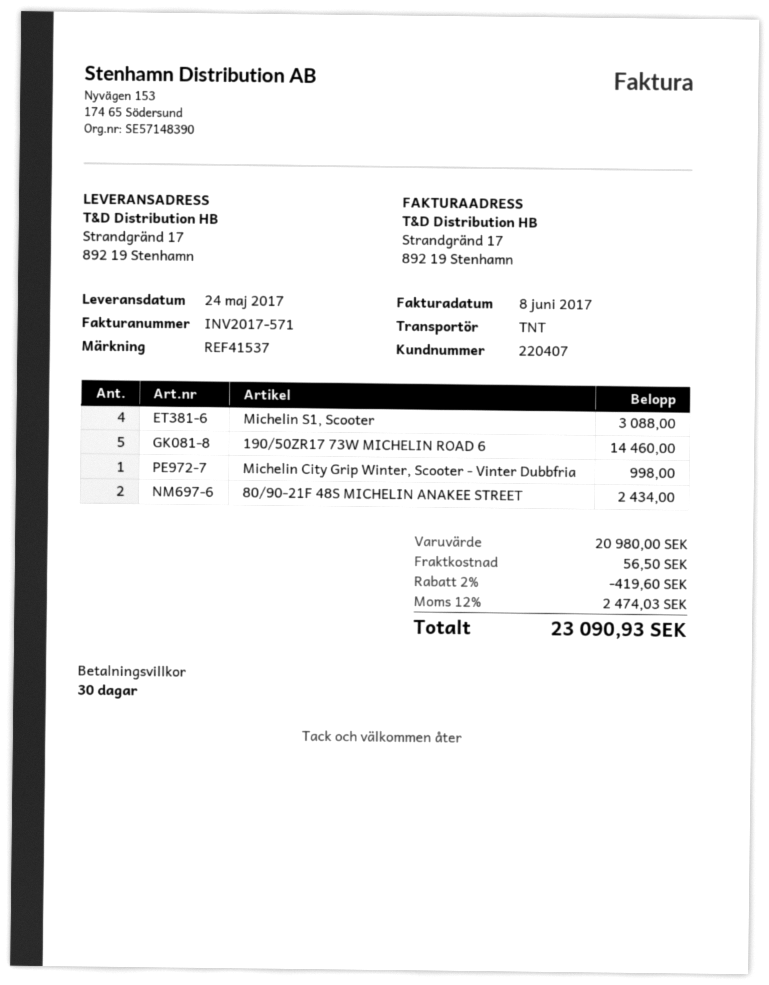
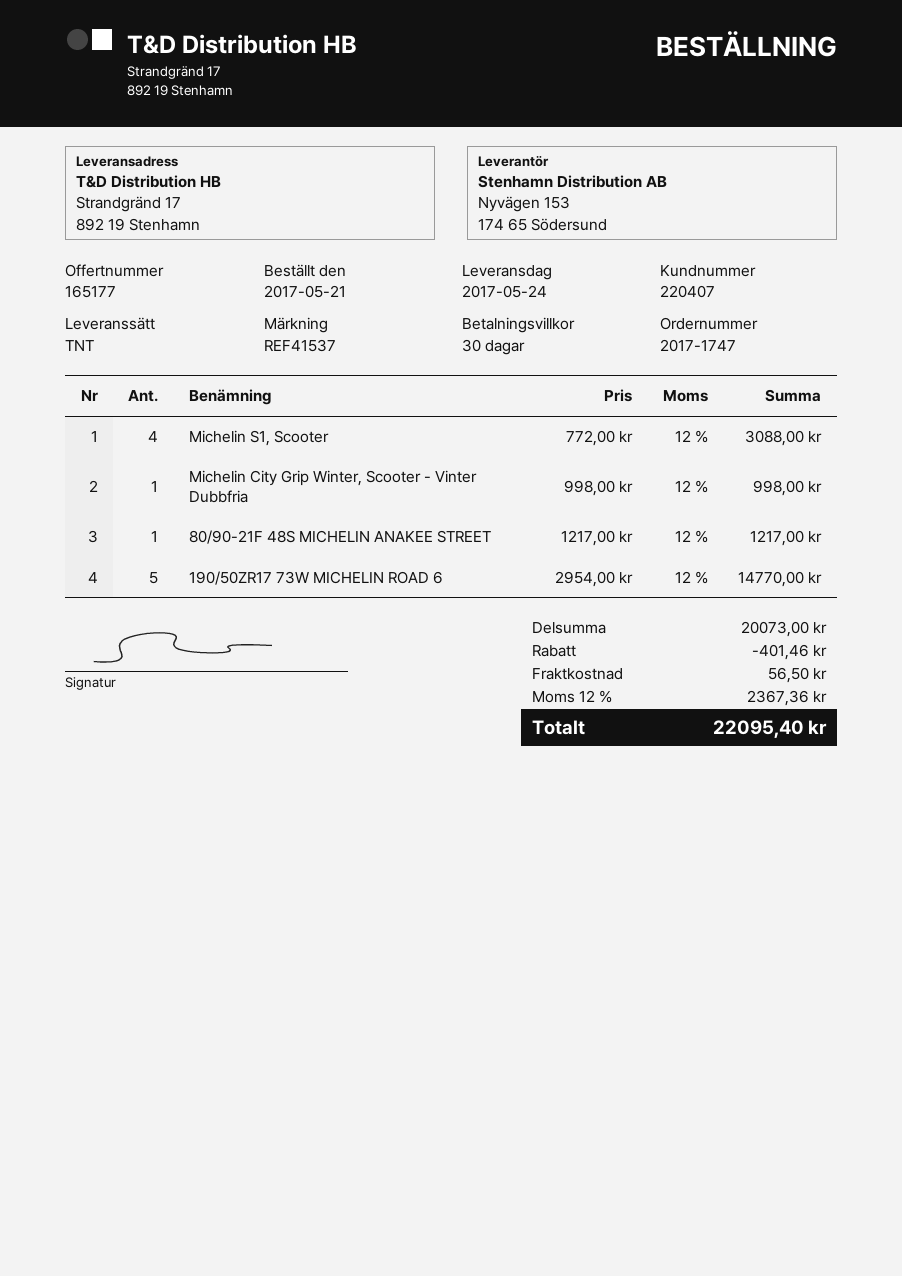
190/50ZR17 73W MICHELIN ROAD 6: 5 for 14460.00 -> 5 for 14770.00
80/90-21F 48S MICHELIN ANAKEE STREET: 2 for 2434.00 -> 1 for 1217.00
subtotal: 20980.00 -> 20073.00
discount: 419.60 -> 401.46
tax: 12% = 2474.03 -> 12% = 2367.36
total: 23090.93 -> 22095.40

